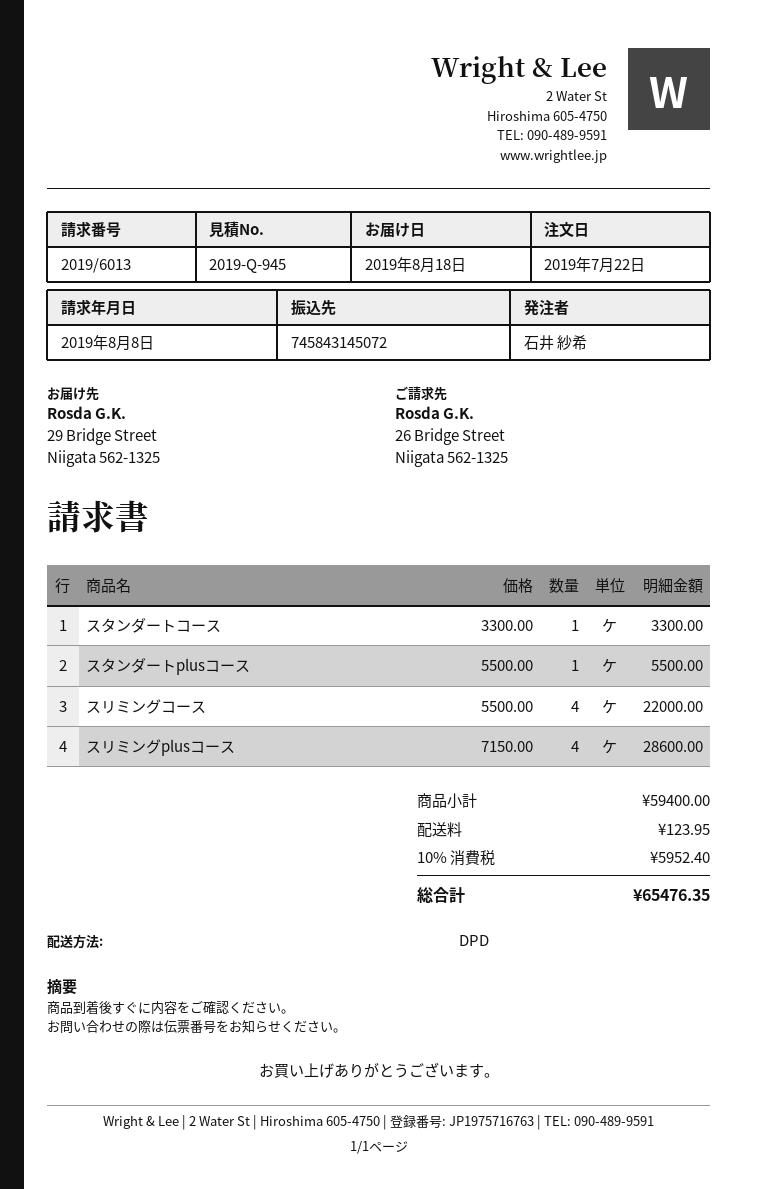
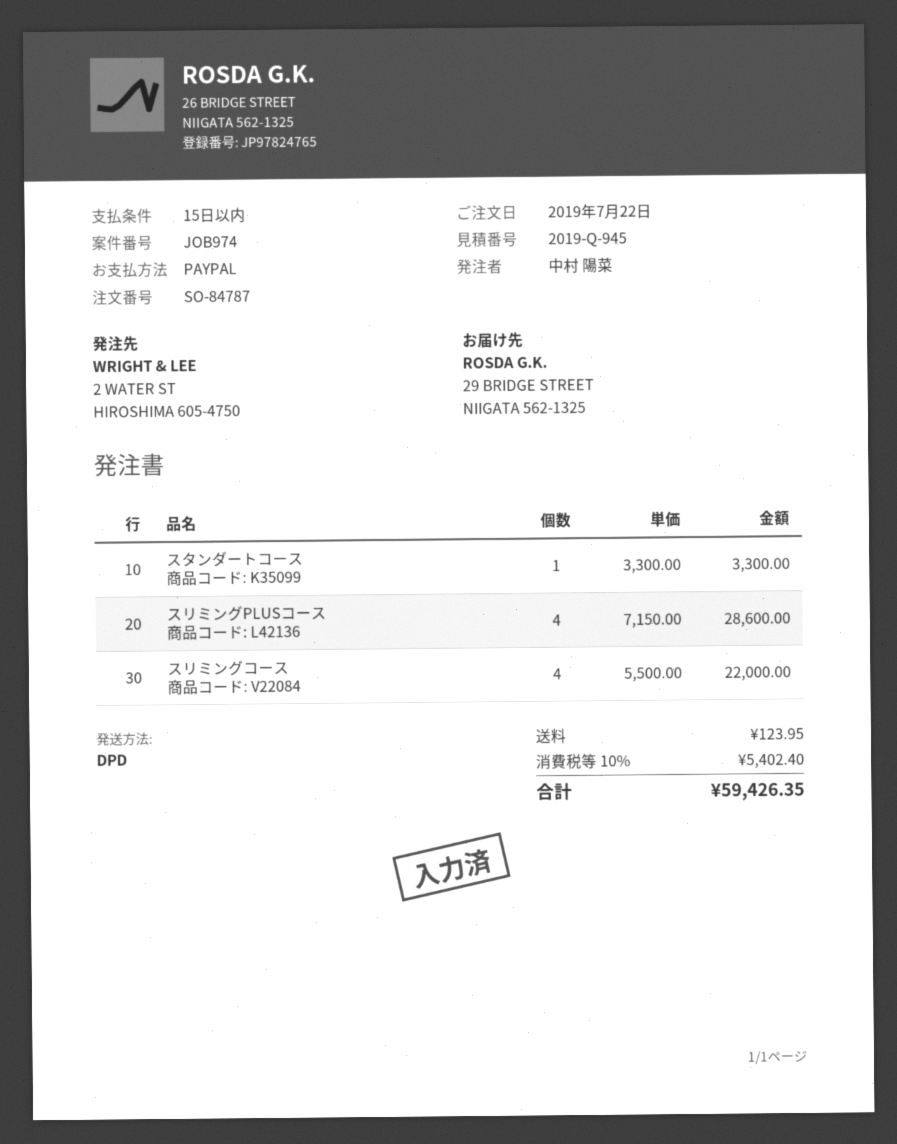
ordered by: 石井 紗希 -> 中村 陽菜
スタンダートplusコース: 1 x 5500.00 = 5500.00 -> none
tax: 10% = 5952.40 -> 10% = 5402.40
total: 65476.35 -> 59426.35

